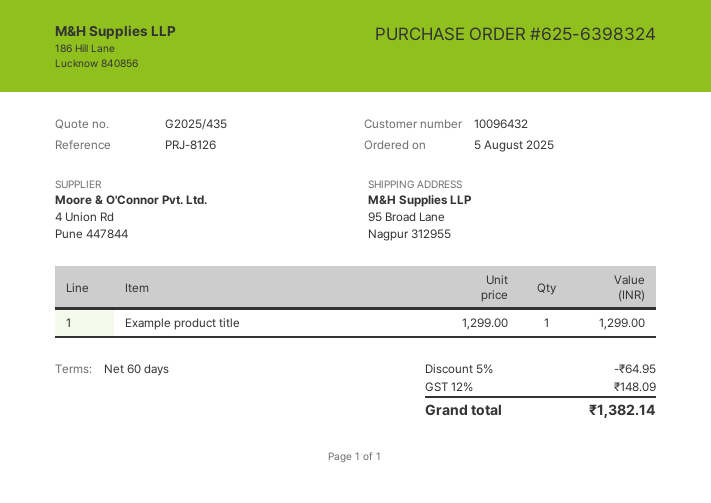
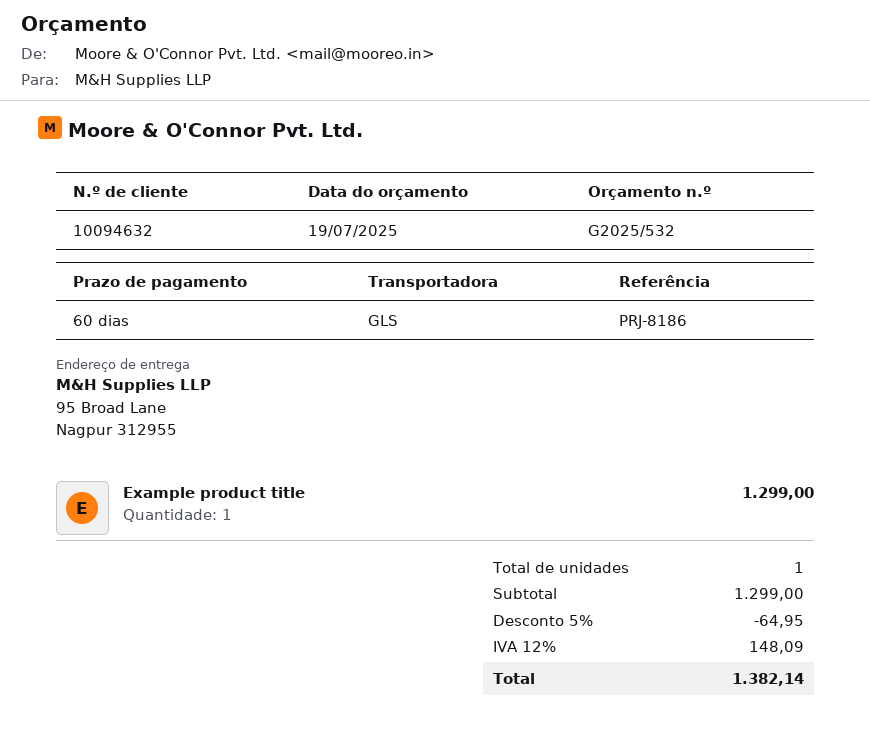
quote number: G2025/435 -> G2025/532
customer number: 10096432 -> 10094632
reference: PRJ-8126 -> PRJ-8186

